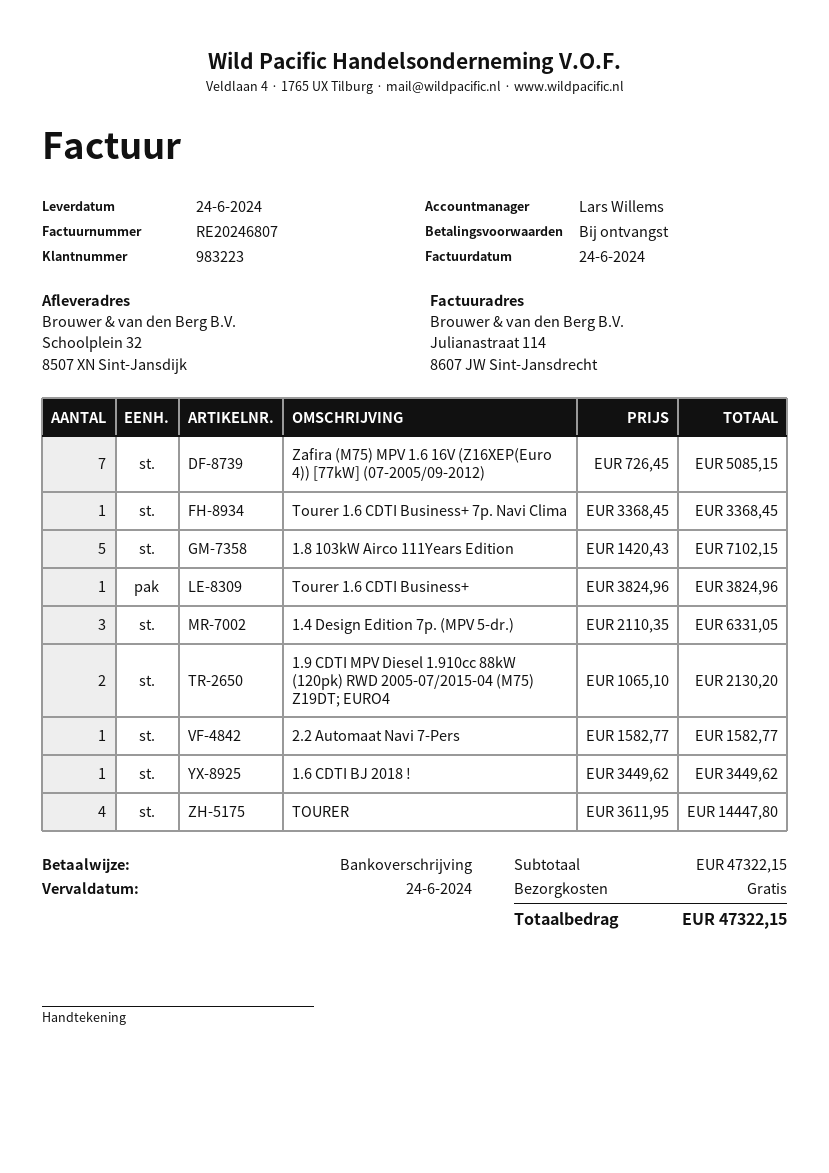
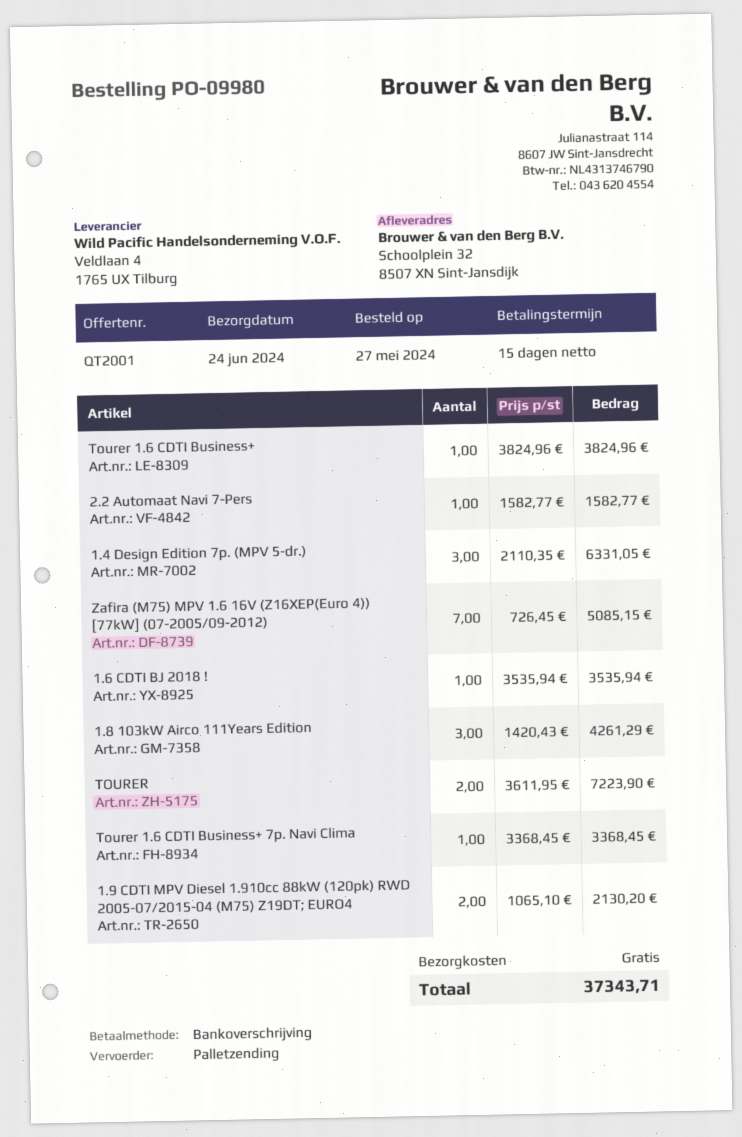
payment terms: on receipt -> 15 days
1.8 103kW Airco 111Years Edition: 5 x 1420.43 = 7102.15 -> 3 x 1420.43 = 4261.29
1.6 CDTI BJ 2018 !: 1 x 3449.62 = 3449.62 -> 1 x 3535.94 = 3535.94
TOURER: 4 x 3611.95 = 14447.80 -> 2 x 3611.95 = 7223.90
total: 47322.15 -> 37343.71

